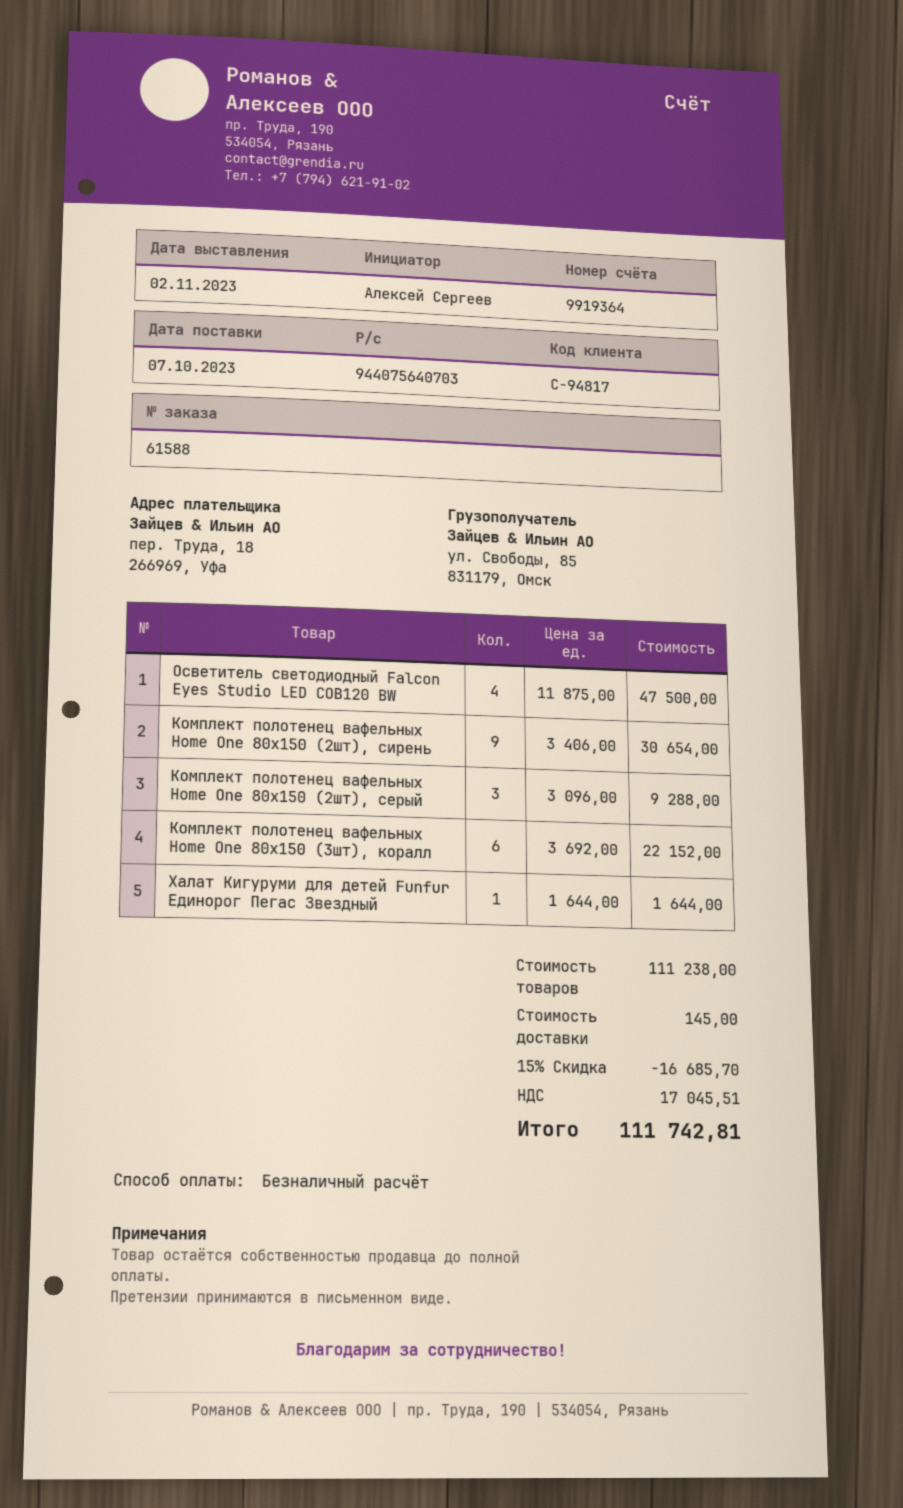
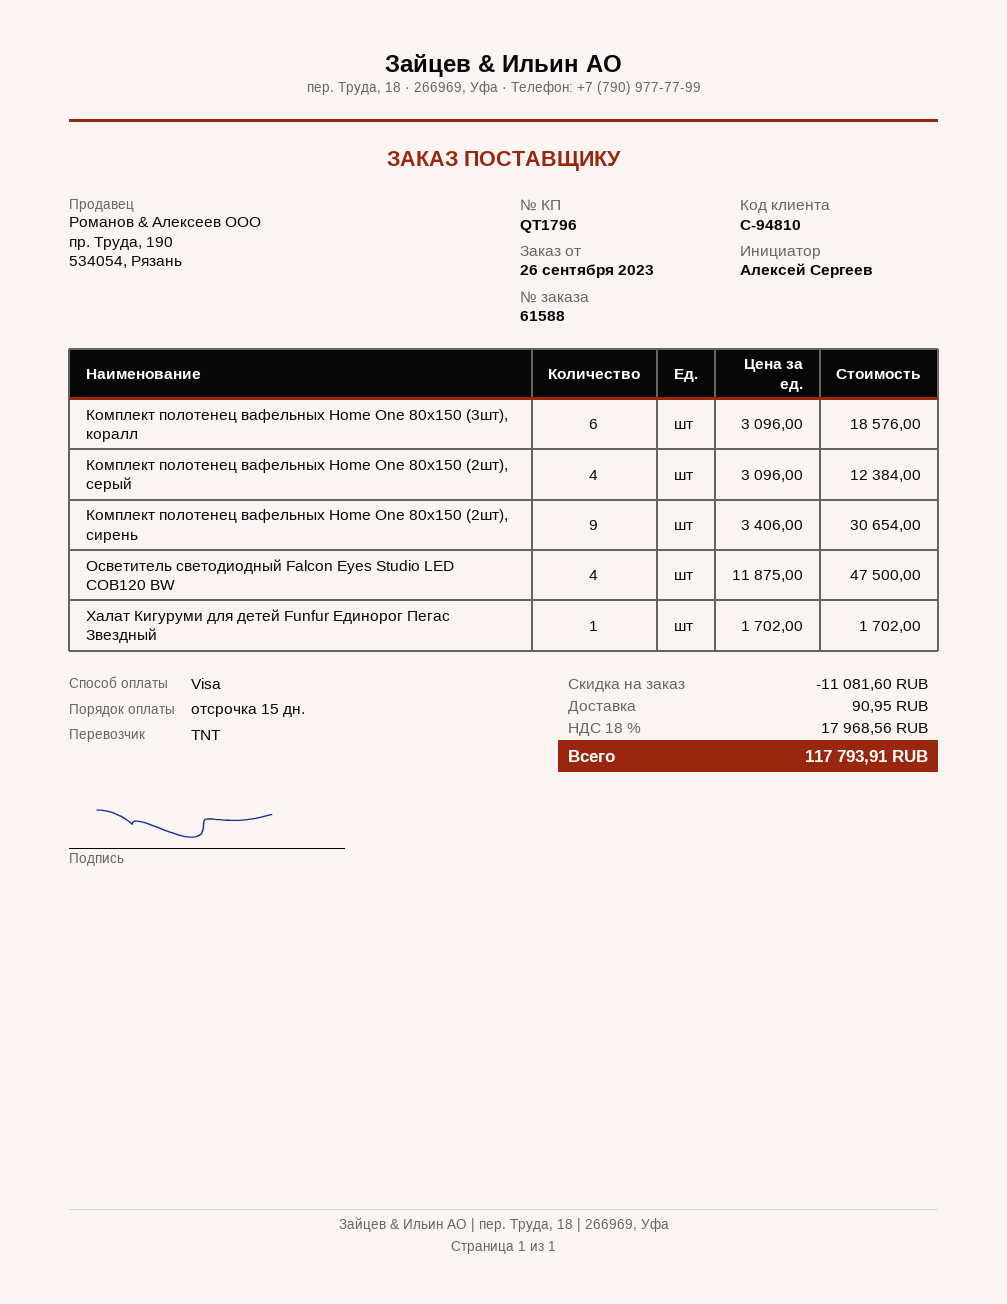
customer number: C-94817 -> C-94810
payment method: bank transfer -> Visa
Комплект полотенец вафельных Home One 80х150 (2шт), серый: 3 x 3096.00 = 9288.00 -> 4 x 3096.00 = 12384.00
Комплект полотенец вафельных Home One 80х150 (3шт), коралл: 6 x 3692.00 = 22152.00 -> 6 x 3096.00 = 18576.00
Халат Кигуруми для детей Funfur Единорог Пегас Звездный: 1 x 1644.00 = 1644.00 -> 1 x 1702.00 = 1702.00
discount: 16685.70 -> 11081.60
shipping: 145.00 -> 90.95
tax: 17045.51 -> 17968.56
total: 111742.81 -> 117793.91

